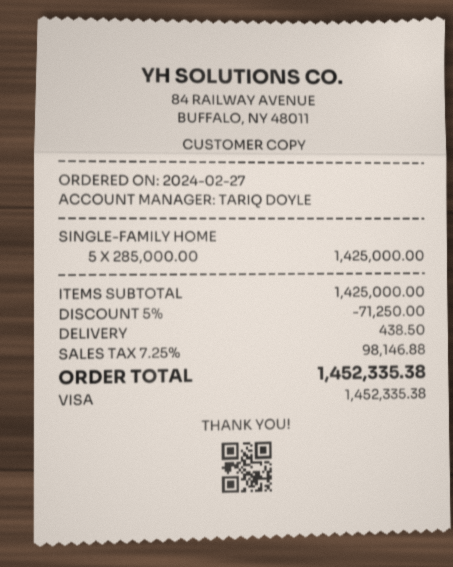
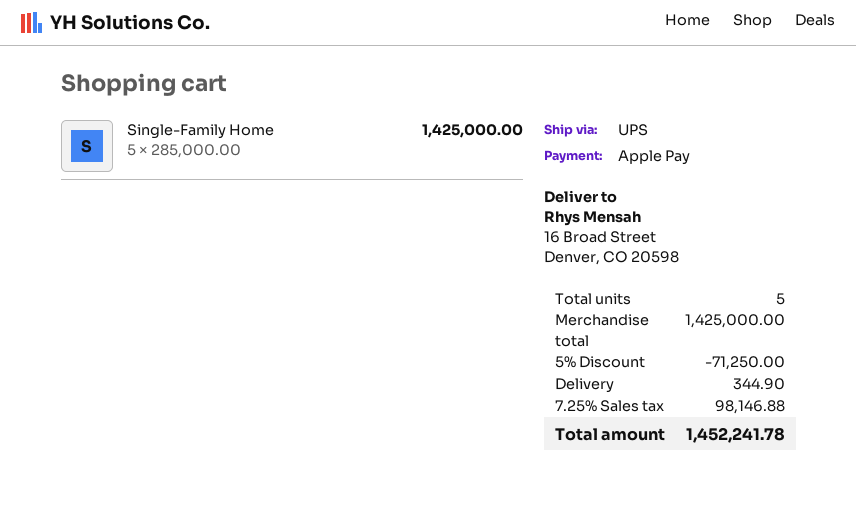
payment method: Visa -> Apple Pay
shipping: 438.50 -> 344.90
total: 1452335.38 -> 1452241.78

